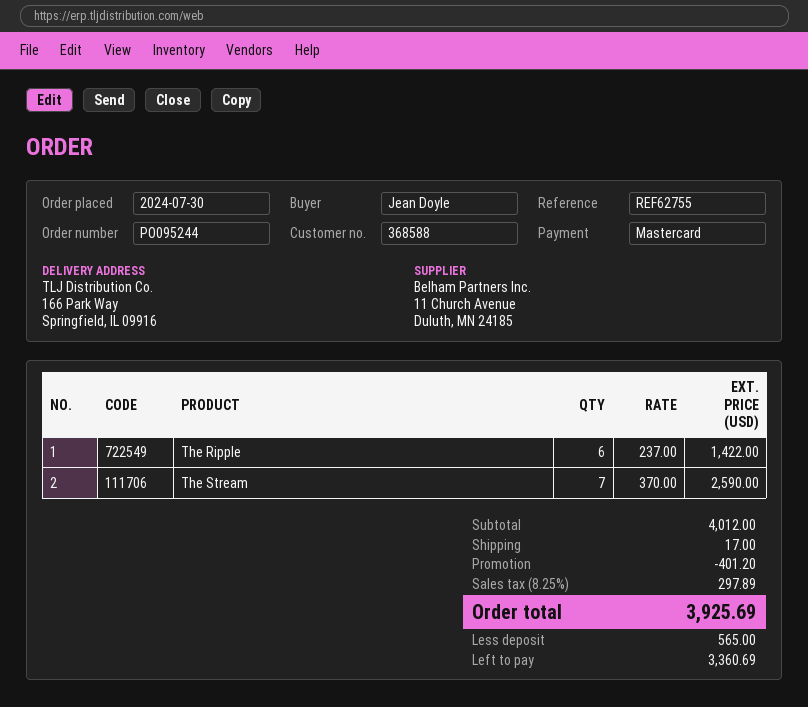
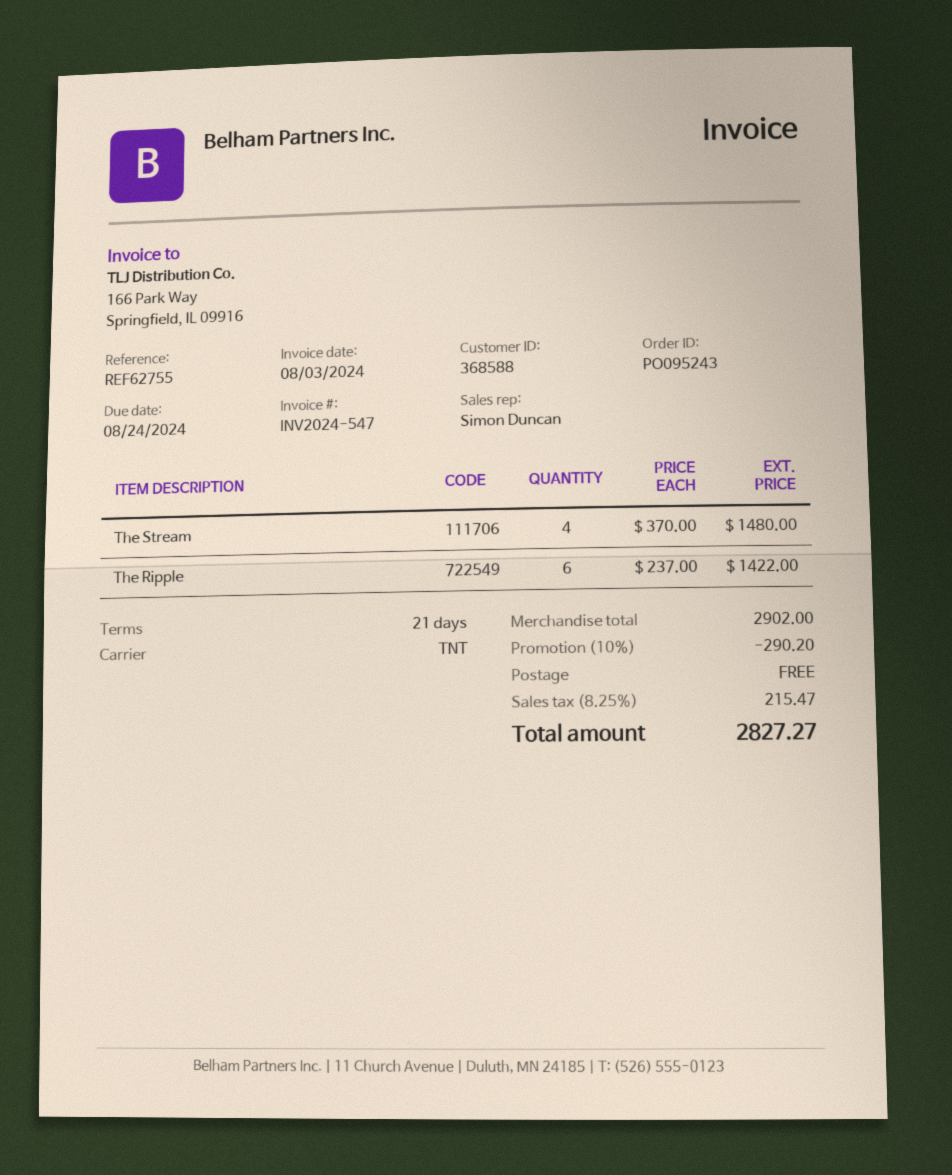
order number: PO095244 -> PO095243
The Stream: 7 x 370.00 = 2590.00 -> 4 x 370.00 = 1480.00
subtotal: 4012.00 -> 2902.00
discount: 401.20 -> 290.20
shipping: 17.00 -> 0.00
tax: 8.25% = 297.89 -> 8.25% = 215.47
total: 3925.69 -> 2827.27

